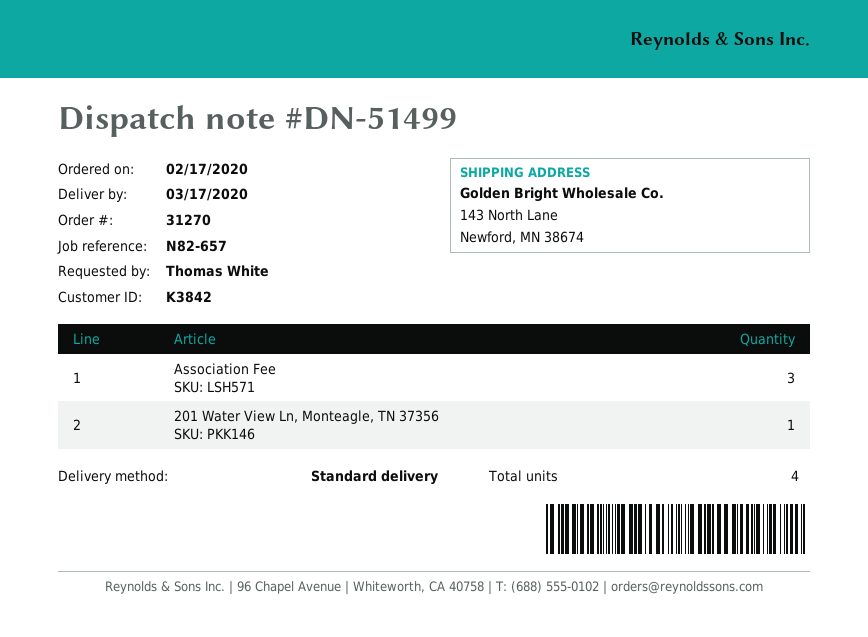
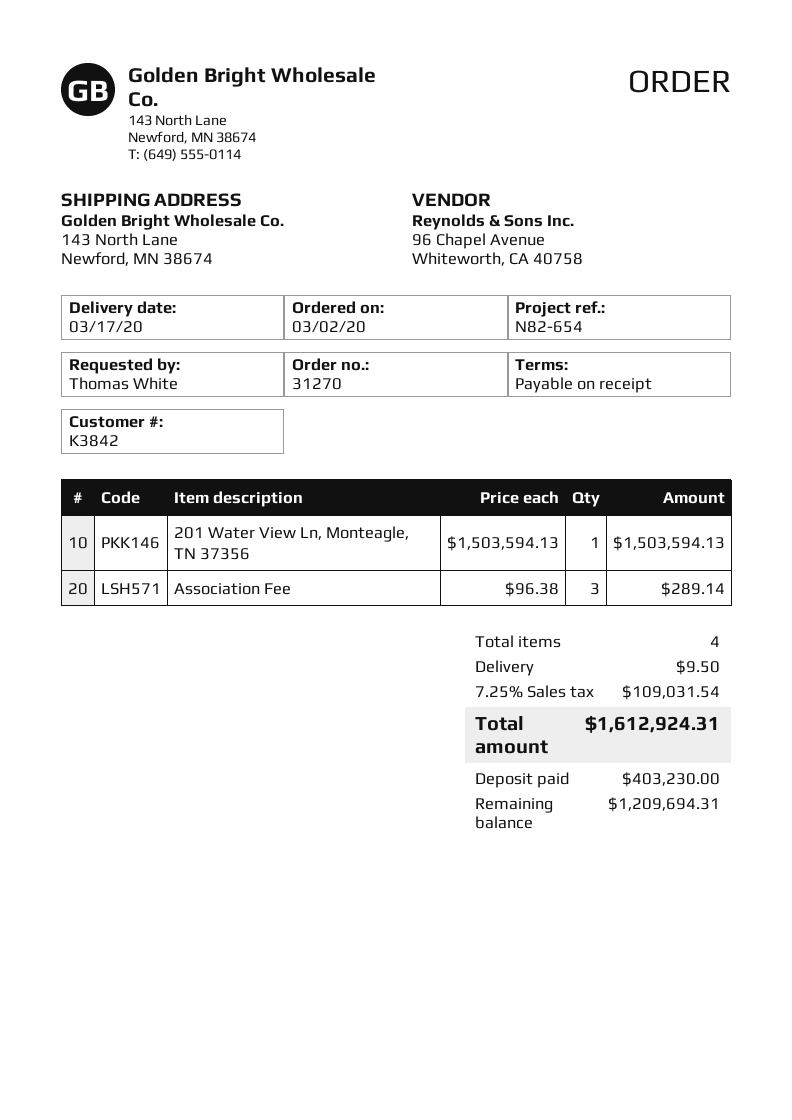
order date: 2020-02-17 -> 2020-03-02
reference: N82-657 -> N82-654

